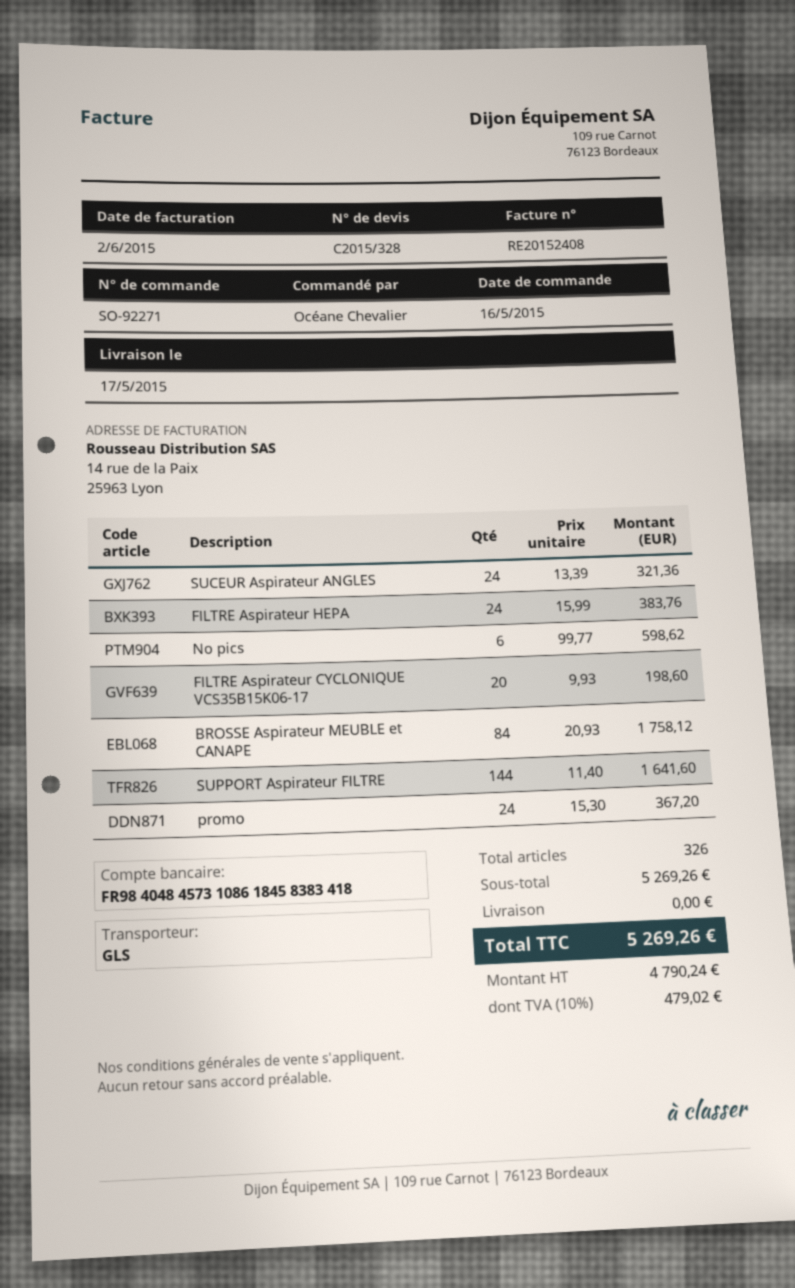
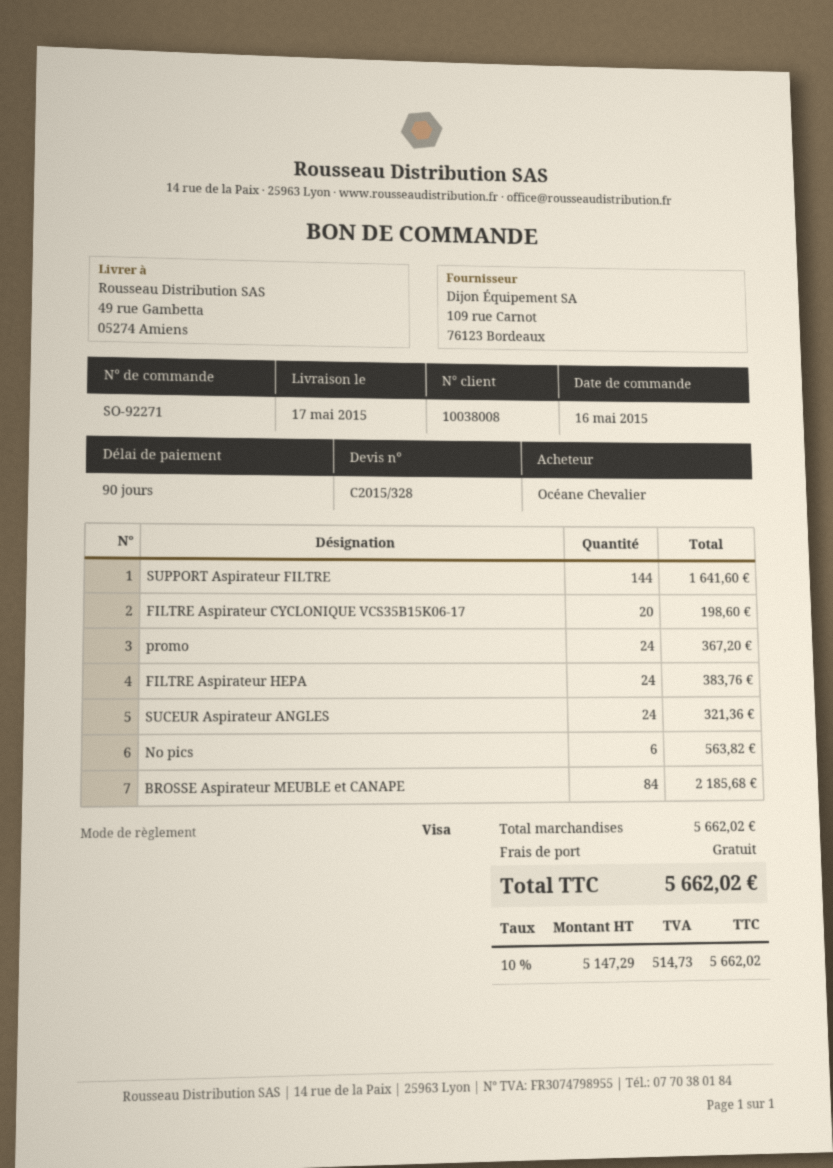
No pics: 6 for 598.62 -> 6 for 563.82
BROSSE Aspirateur MEUBLE et CANAPE: 84 for 1758.12 -> 84 for 2185.68
subtotal: 5269.26 -> 5662.02
net: 4790.24 -> 5147.29
tax: 10% = 479.02 -> 10% = 514.73
total: 5269.26 -> 5662.02

